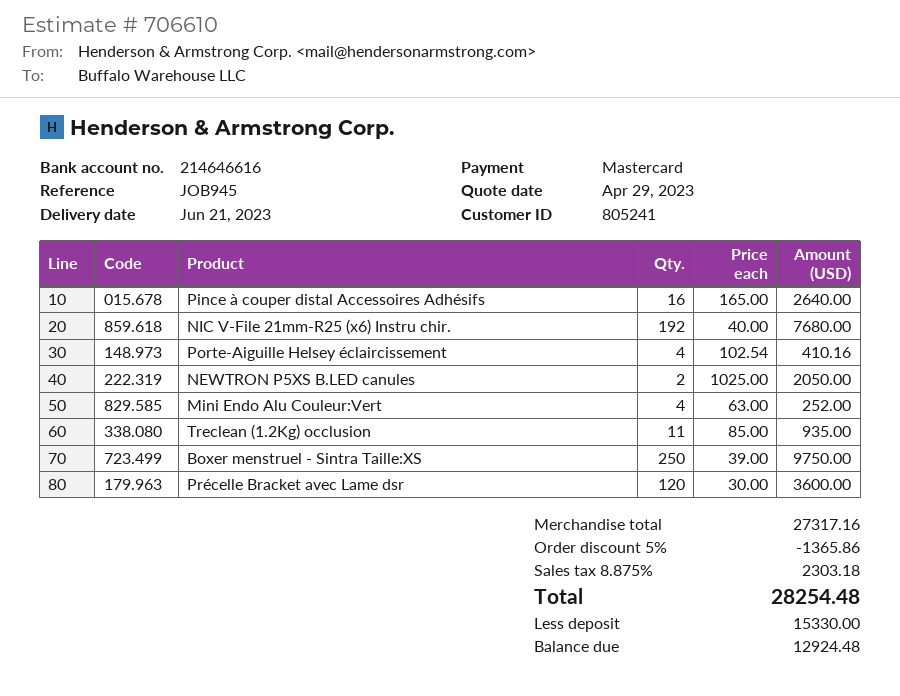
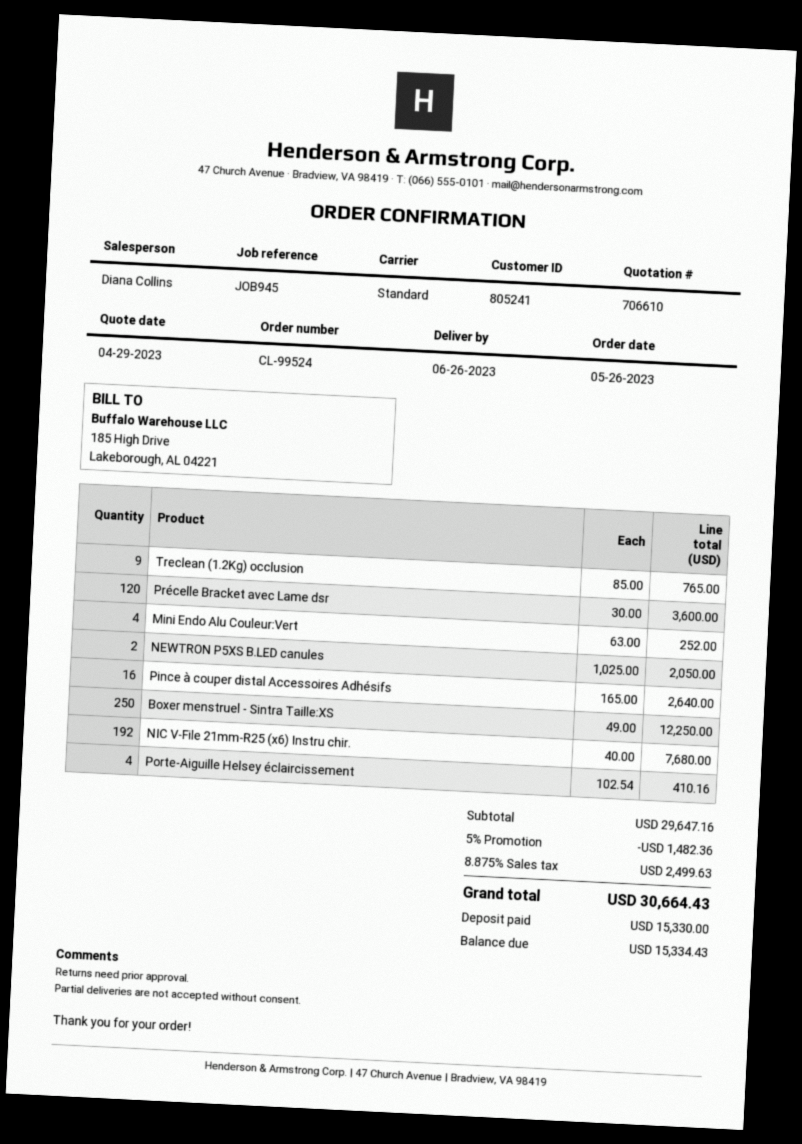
delivery date: 2023-06-21 -> 2023-06-26
Treclean (1.2Kg) occlusion: 11 x 85.00 = 935.00 -> 9 x 85.00 = 765.00
Boxer menstruel - Sintra Taille:XS: 250 x 39.00 = 9750.00 -> 250 x 49.00 = 12250.00
subtotal: 27317.16 -> 29647.16
discount: 5% = 1365.86 -> 5% = 1482.36
tax: 8.875% = 2303.18 -> 8.875% = 2499.63
total: 28254.48 -> 30664.43
balance: 12924.48 -> 15334.43

